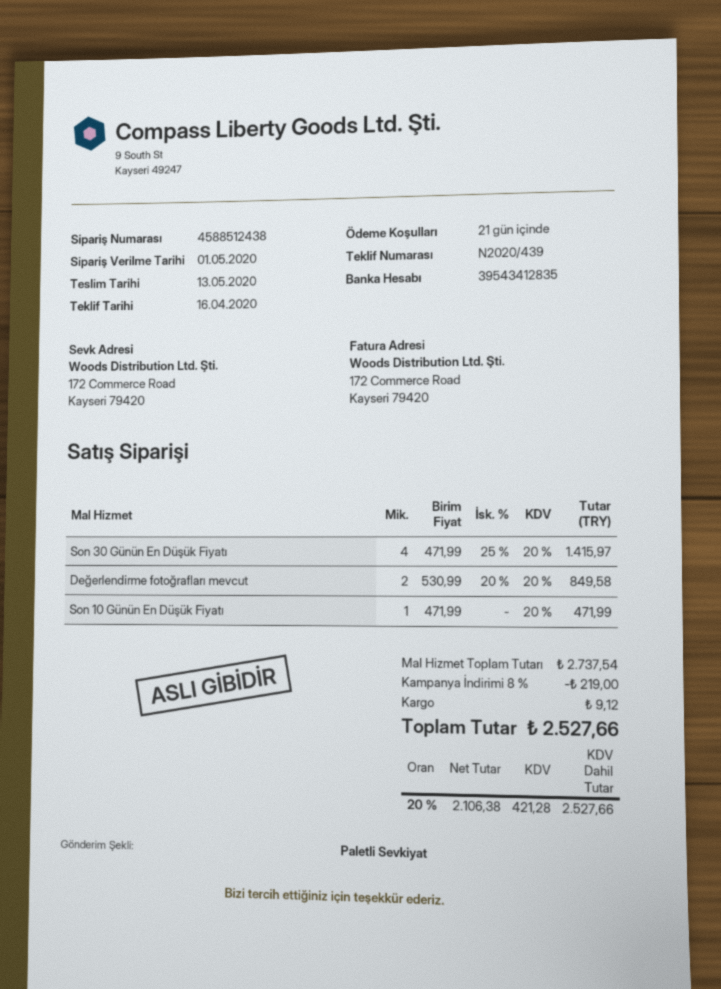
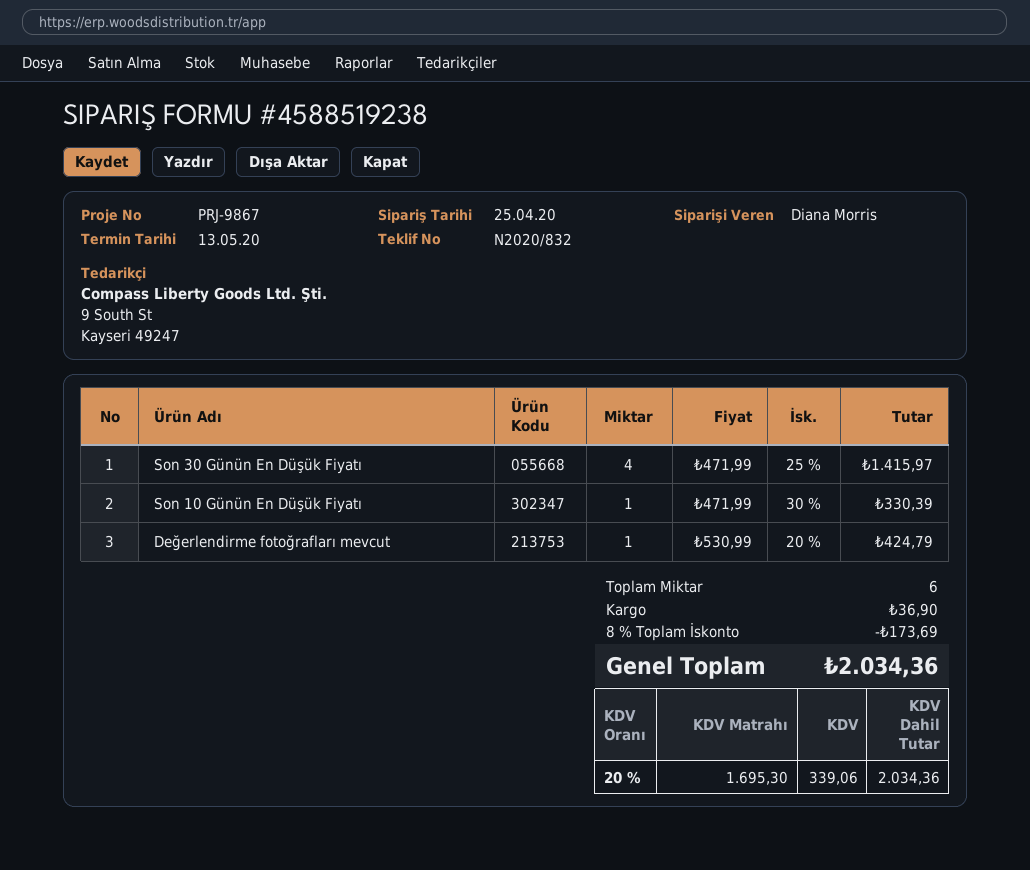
quote number: N2020/439 -> N2020/832
order number: 4588512438 -> 4588519238
order date: 2020-05-01 -> 2020-04-25
Değerlendirme fotoğrafları mevcut: 2 x 530.99 - 20% = 849.58 -> 1 x 530.99 - 20% = 424.79
Son 10 Günün En Düşük Fiyatı: 1 x 471.99 = 471.99 -> 1 x 471.99 - 30% = 330.39
discount: 8% = 219.00 -> 8% = 173.69
shipping: 9.12 -> 36.90
net: 2106.38 -> 1695.30
tax: 20% = 421.28 -> 20% = 339.06
total: 2527.66 -> 2034.36

